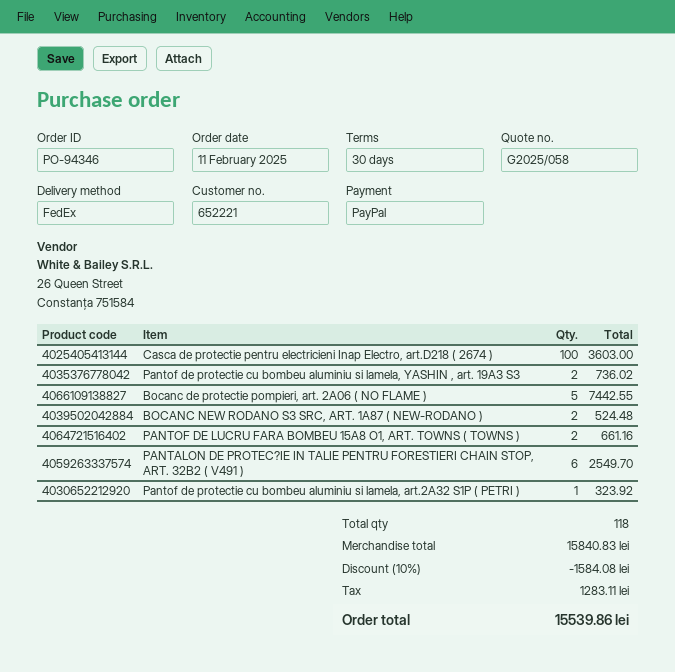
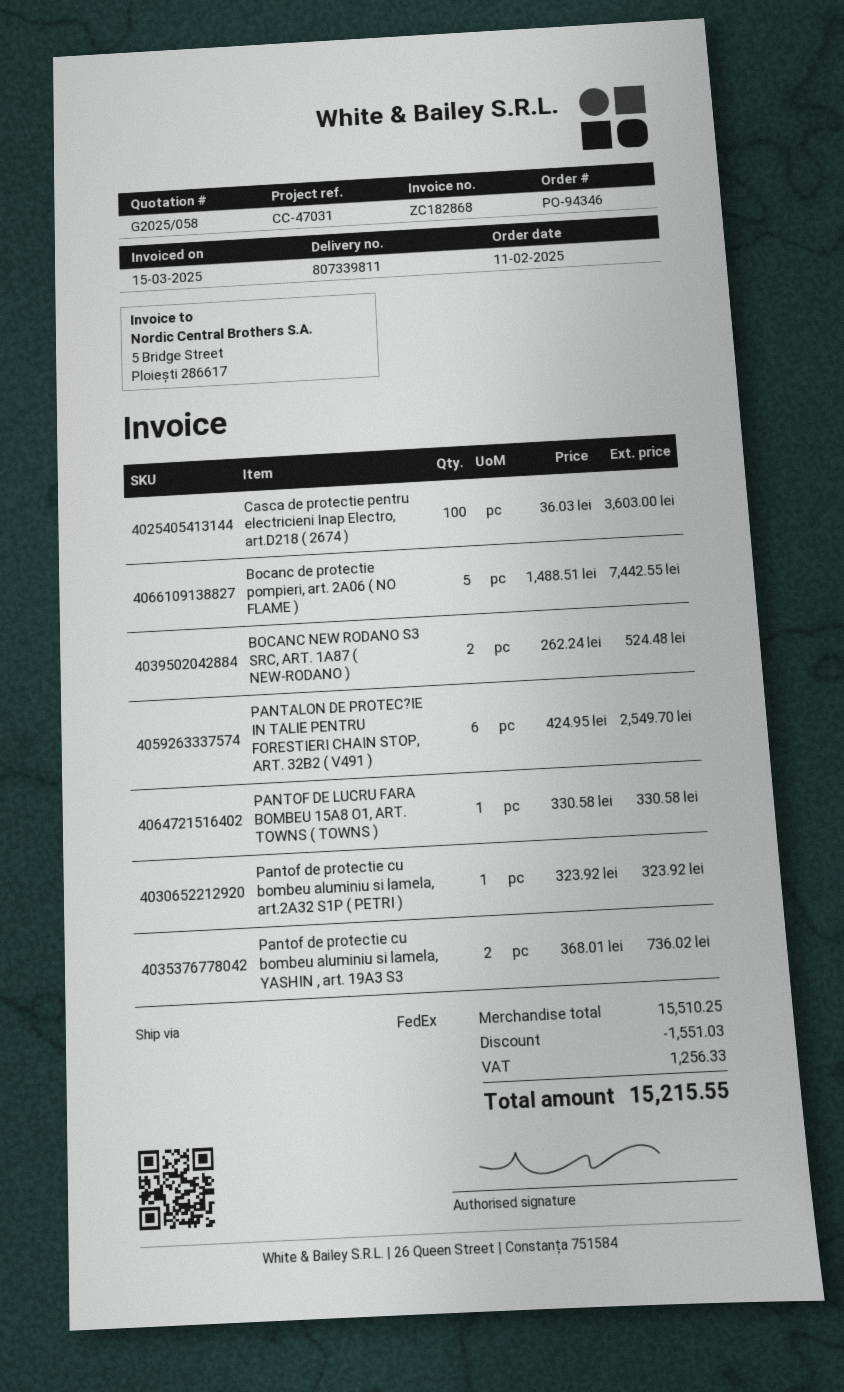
PANTOF DE LUCRU FARA BOMBEU 15A8 O1, ART. TOWNS ( TOWNS ): 2 for 661.16 -> 1 for 330.58
subtotal: 15840.83 -> 15510.25
discount: 1584.08 -> 1551.03
tax: 1283.11 -> 1256.33
total: 15539.86 -> 15215.55

